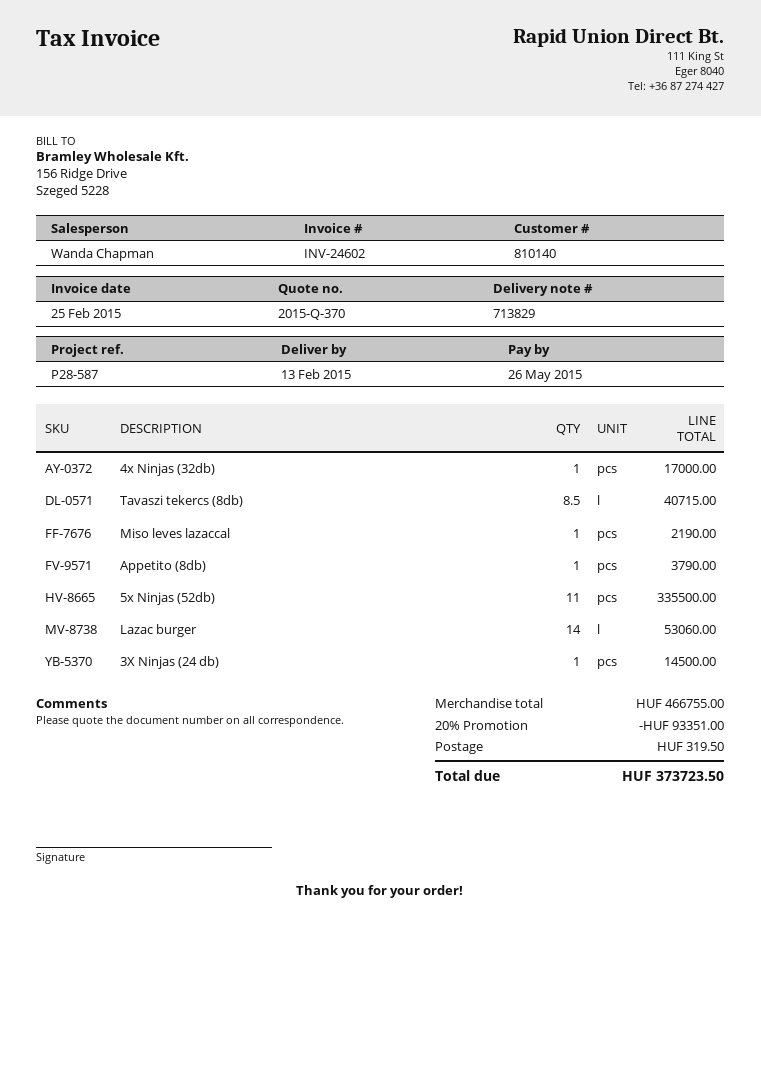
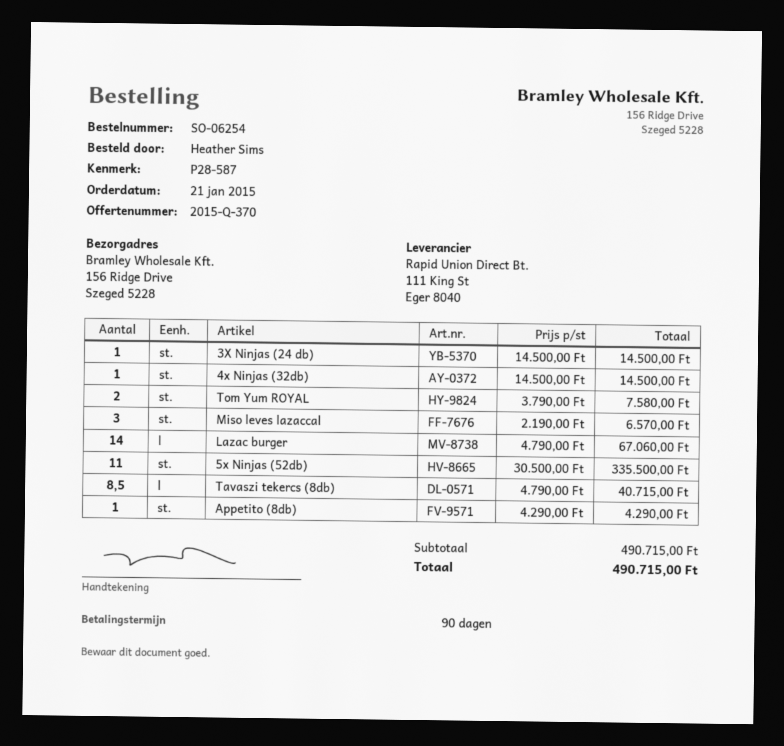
4x Ninjas (32db): 1 for 17000.00 -> 1 for 14500.00
Miso leves lazaccal: 1 for 2190.00 -> 3 for 6570.00
Appetito (8db): 1 for 3790.00 -> 1 for 4290.00
Lazac burger: 14 for 53060.00 -> 14 for 67060.00
Tom Yum ROYAL: none -> 2 for 7580.00
subtotal: 466755.00 -> 490715.00
discount: 20% = 93351.00 -> none
shipping: 319.50 -> none
total: 373723.50 -> 490715.00

